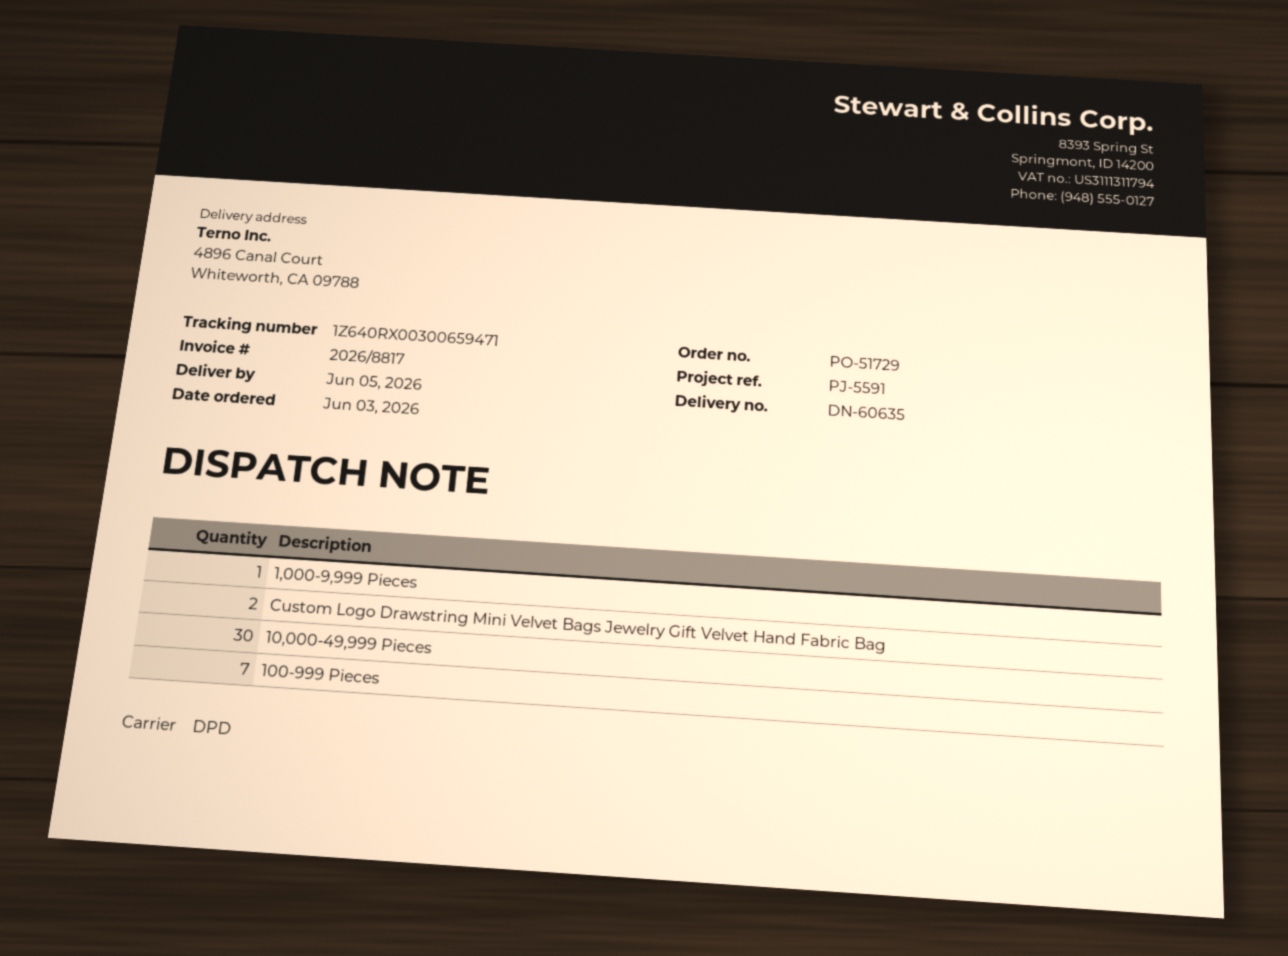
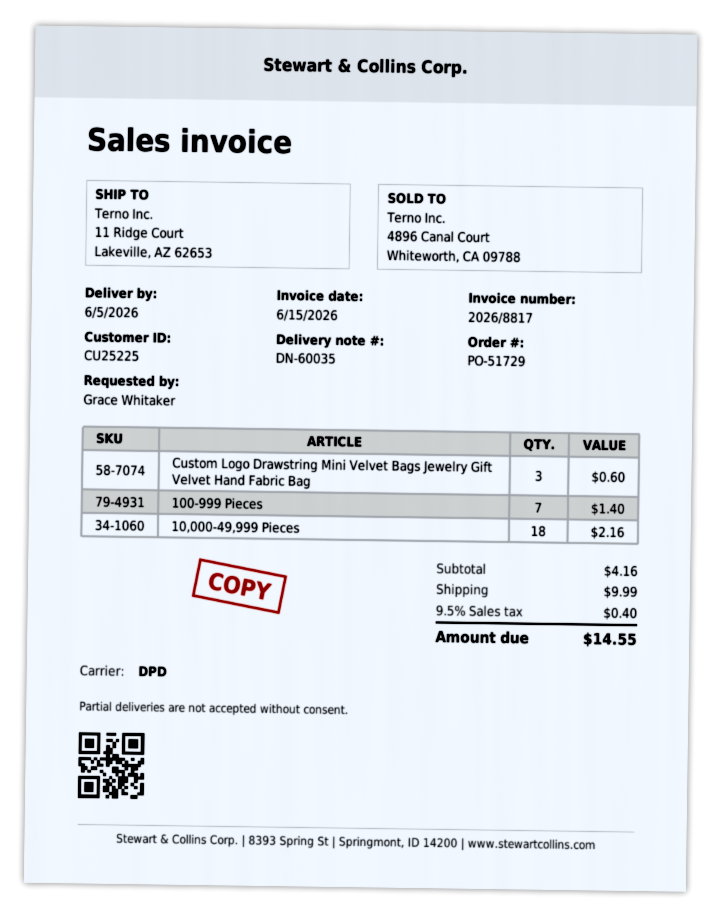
delivery note number: DN-60635 -> DN-60035
ship to: 4896 Canal Court, Whiteworth, CA 09788 -> 11 Ridge Court, Lakeville, AZ 62653
1,000-9,999 Pieces: 1 -> none
Custom Logo Drawstring Mini Velvet Bags Jewelry Gift Velvet Hand Fabric Bag: 2 -> 3
10,000-49,999 Pieces: 30 -> 18

